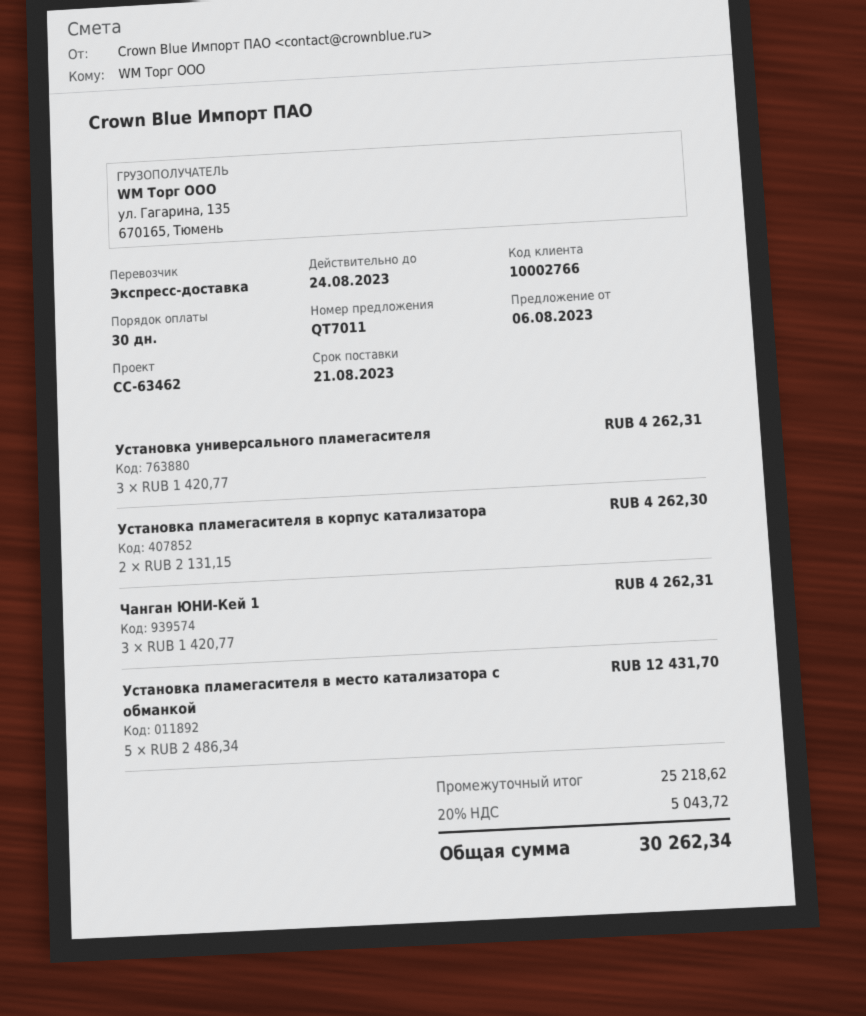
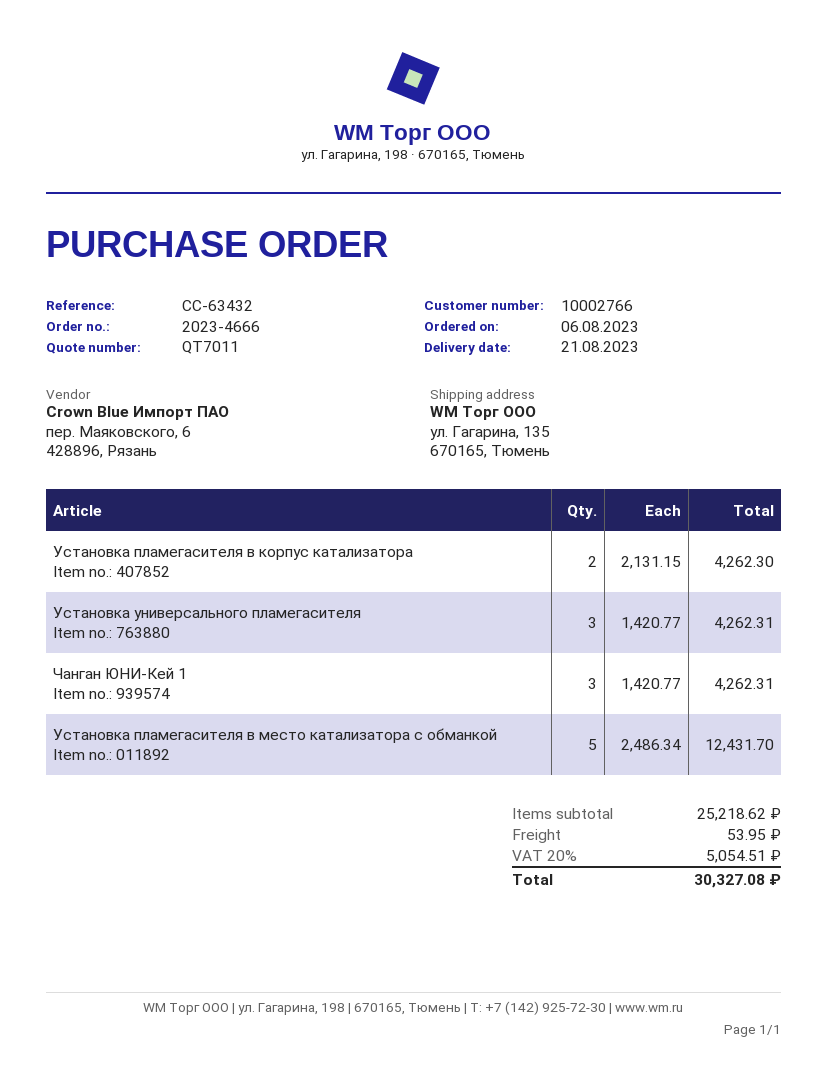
reference: CC-63462 -> CC-63432
shipping: none -> 53.95
tax: 20% = 5043.72 -> 20% = 5054.51
total: 30262.34 -> 30327.08

